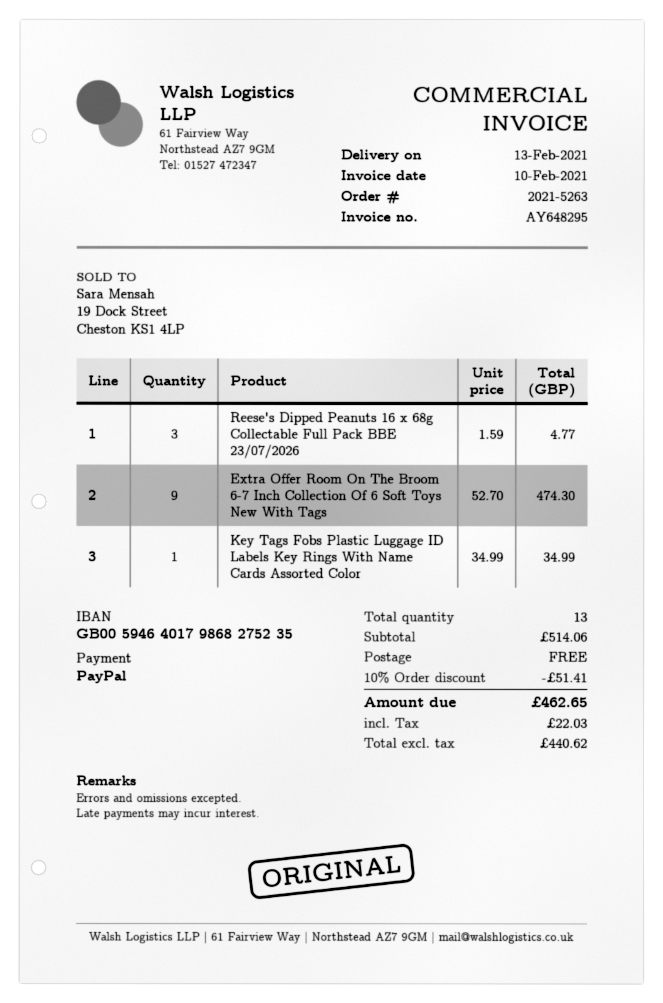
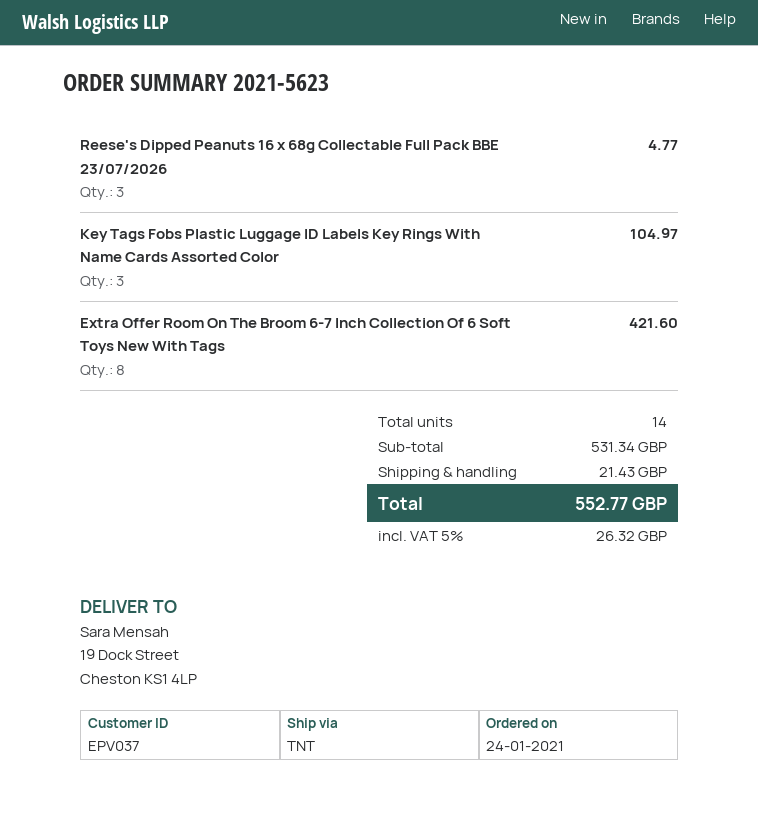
order number: 2021-5263 -> 2021-5623
Extra Offer Room On The Broom 6-7 Inch Collection Of 6 Soft Toys New With Tags: 9 for 474.30 -> 8 for 421.60
Key Tags Fobs Plastic Luggage ID Labels Key Rings With Name Cards Assorted Color: 1 for 34.99 -> 3 for 104.97
total quantity: 13 -> 14
subtotal: 514.06 -> 531.34
discount: 10% = 51.41 -> none
shipping: 0.00 -> 21.43
tax: 22.03 -> 26.32
total: 462.65 -> 552.77

